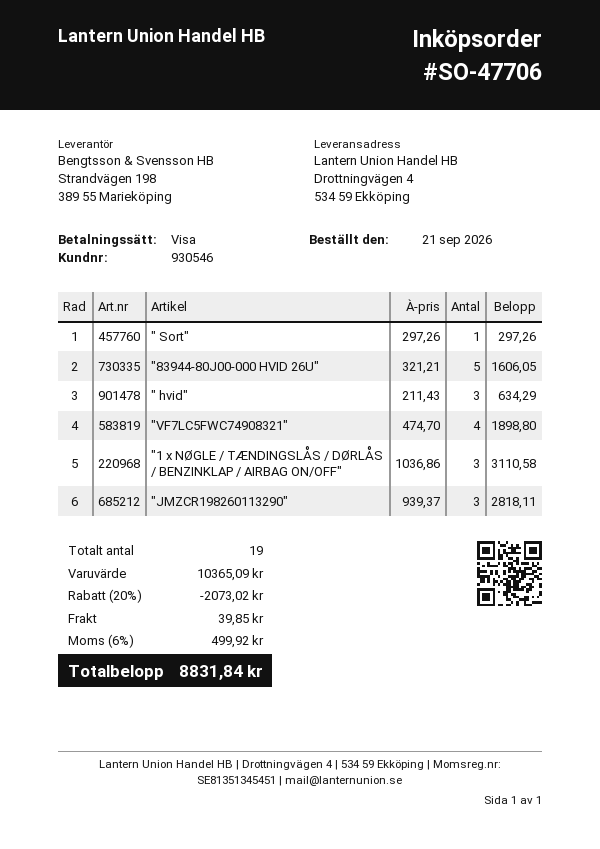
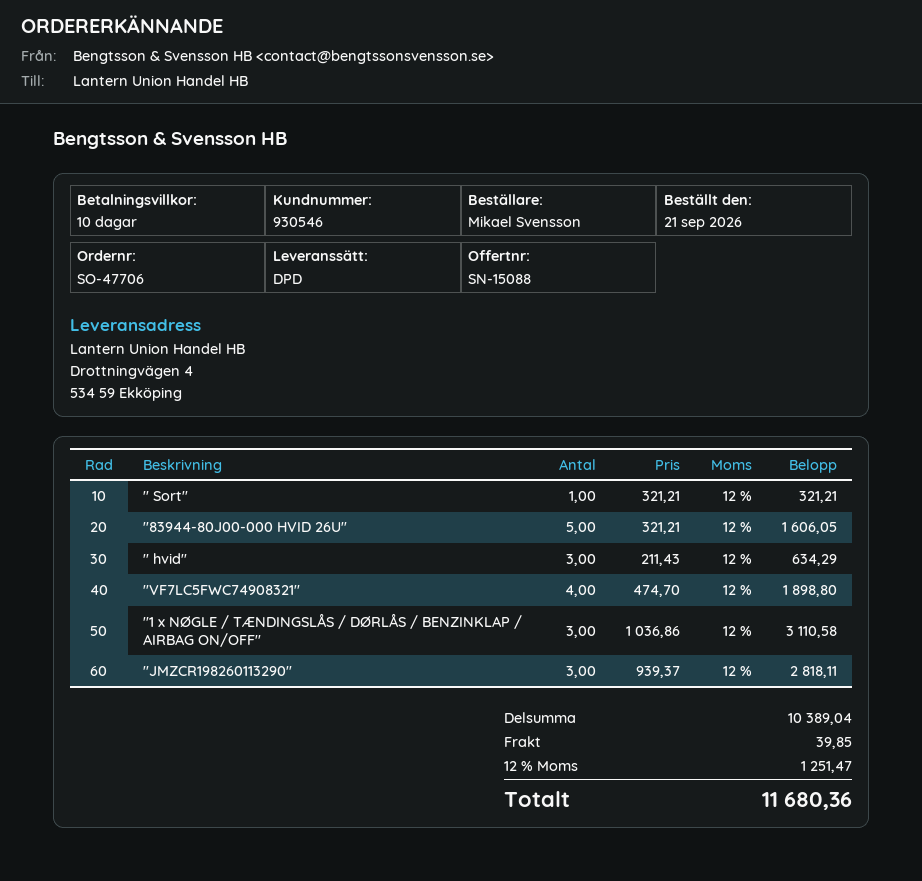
" Sort": 1 x 297.26 = 297.26 -> 1 x 321.21 = 321.21
subtotal: 10365.09 -> 10389.04
discount: 20% = 2073.02 -> none
tax: 6% = 499.92 -> 12% = 1251.47
total: 8831.84 -> 11680.36

